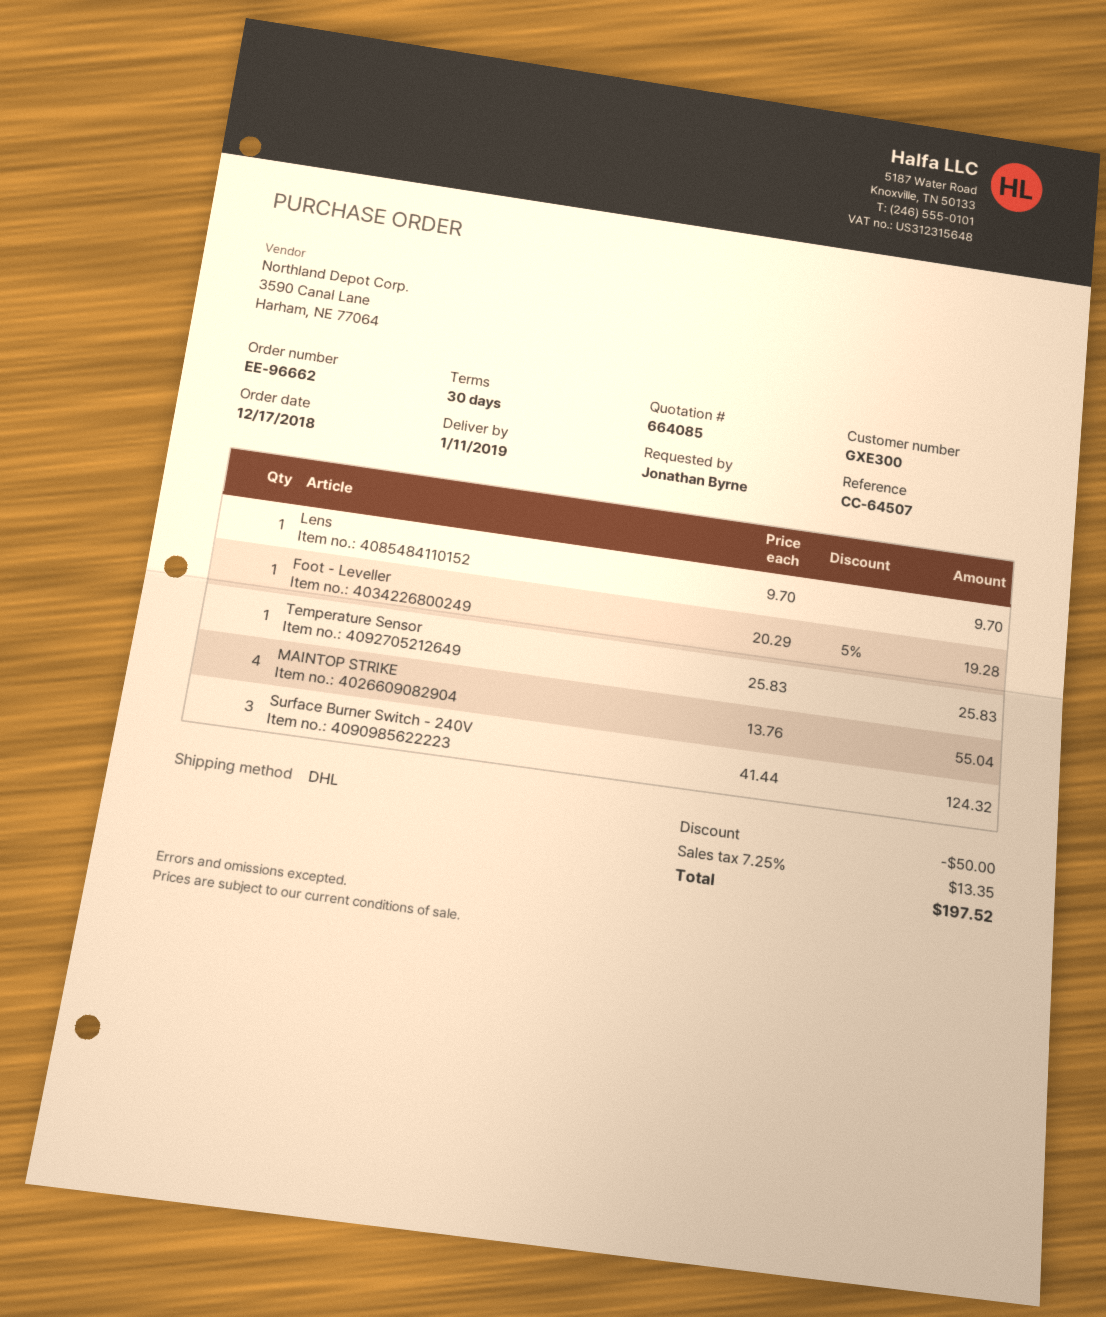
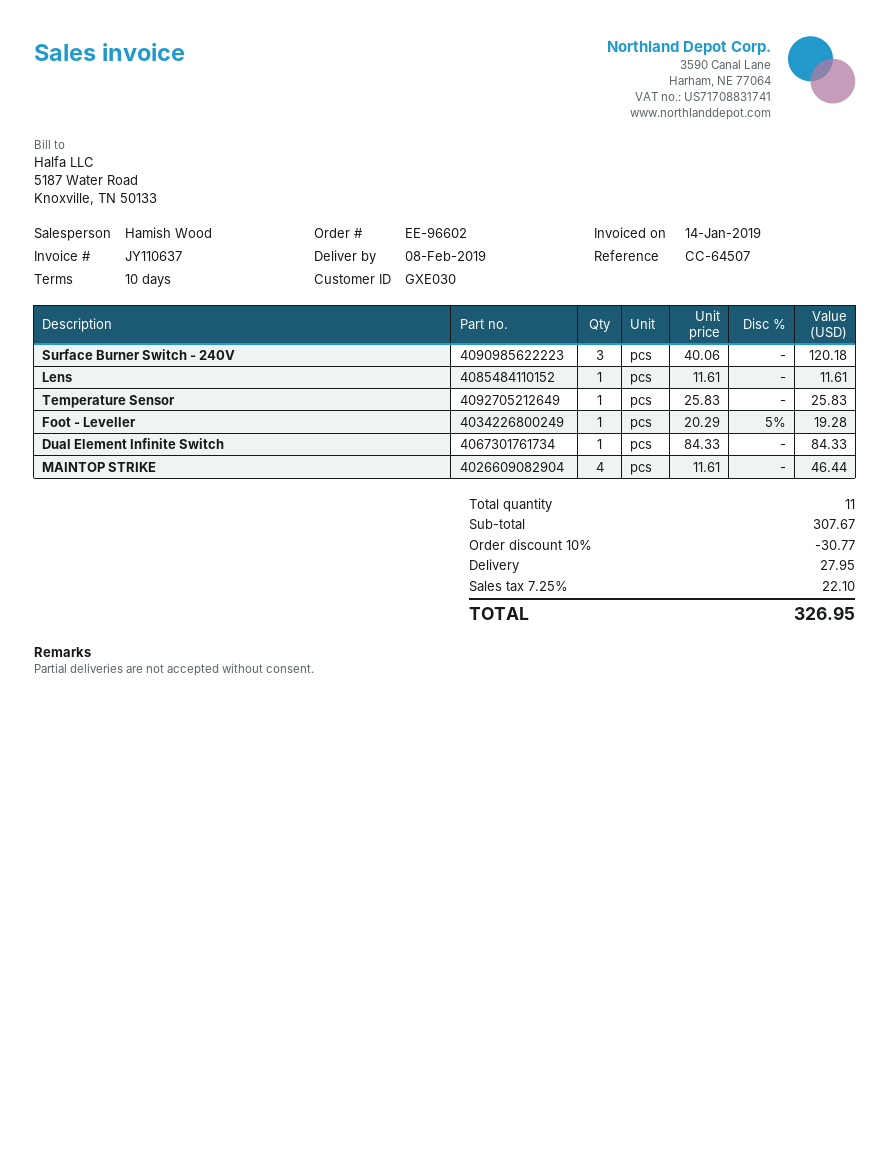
order number: EE-96662 -> EE-96602
delivery date: 2019-01-11 -> 2019-02-08
payment terms: 30 days -> 10 days
customer number: GXE300 -> GXE030
Lens: 1 x 9.70 = 9.70 -> 1 x 11.61 = 11.61
MAINTOP STRIKE: 4 x 13.76 = 55.04 -> 4 x 11.61 = 46.44
Surface Burner Switch - 240V: 3 x 41.44 = 124.32 -> 3 x 40.06 = 120.18
Dual Element Infinite Switch: none -> 1 x 84.33 = 84.33
discount: 50.00 -> 30.77
shipping: none -> 27.95
tax: 7.25% = 13.35 -> 7.25% = 22.10
total: 197.52 -> 326.95

